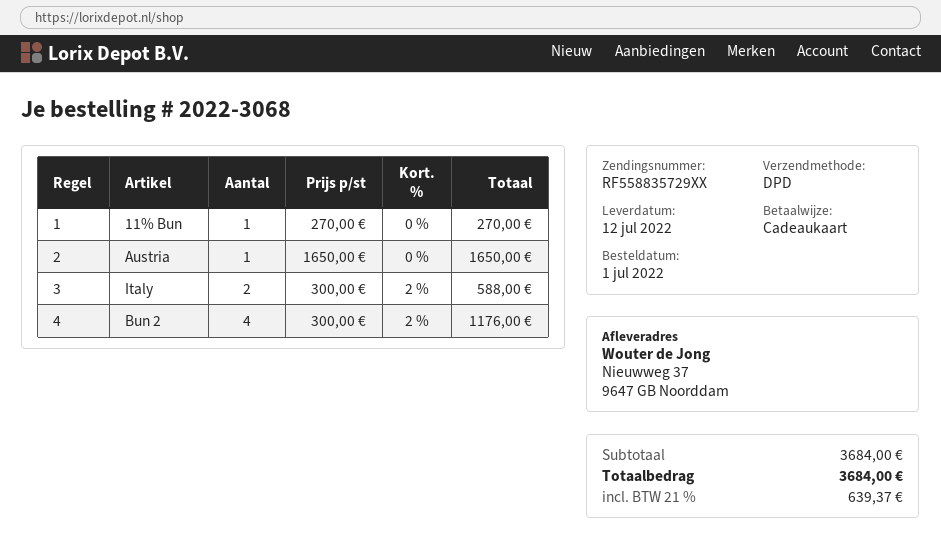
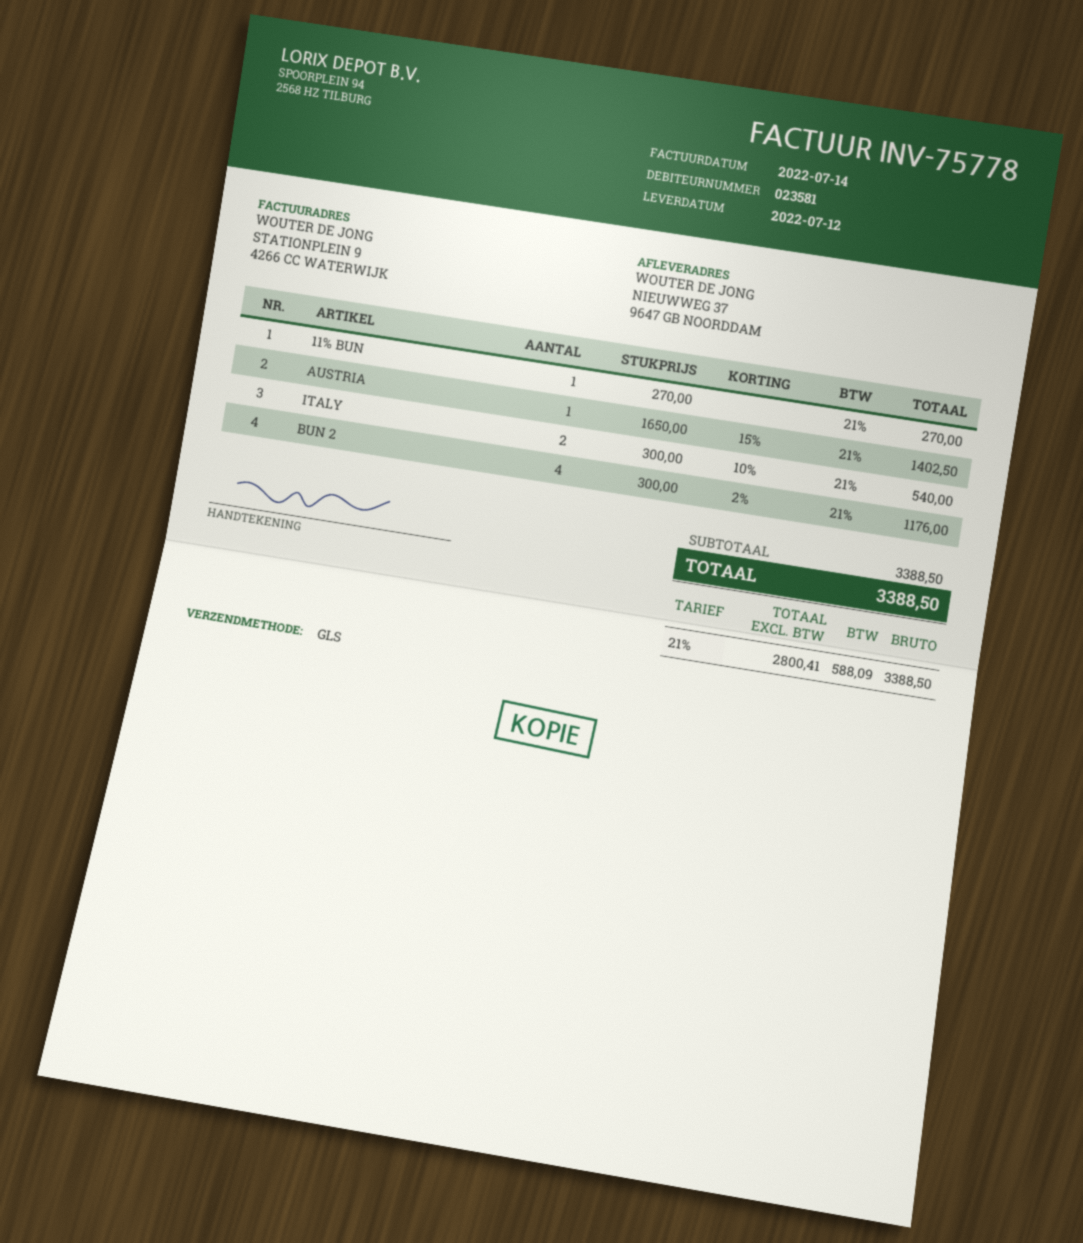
shipping method: DPD -> GLS
Austria: 1 x 1650.00 = 1650.00 -> 1 x 1650.00 - 15% = 1402.50
Italy: 2 x 300.00 - 2% = 588.00 -> 2 x 300.00 - 10% = 540.00
subtotal: 3684.00 -> 3388.50
tax: 21% = 639.37 -> 21% = 588.09
total: 3684.00 -> 3388.50

